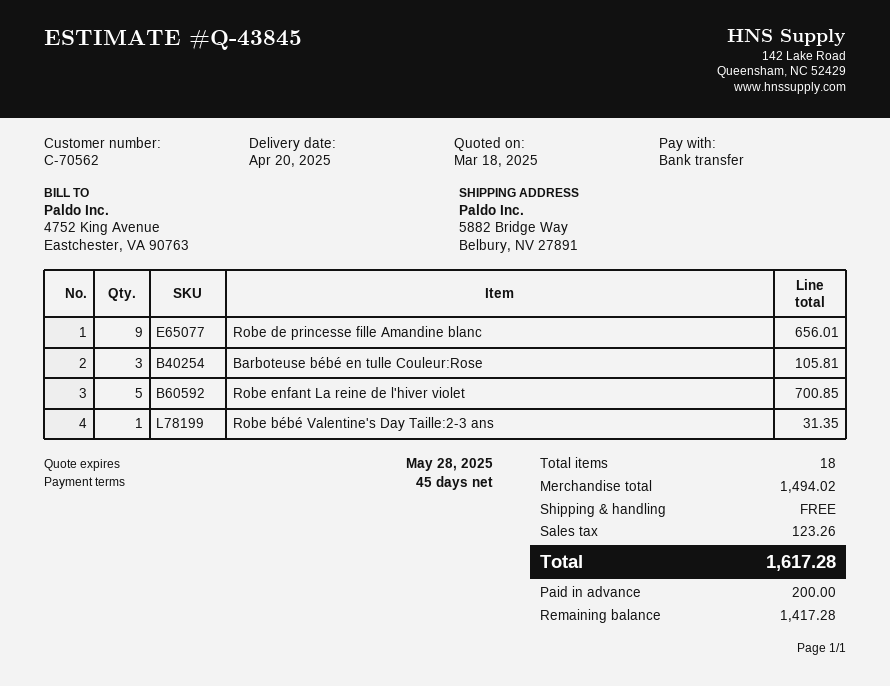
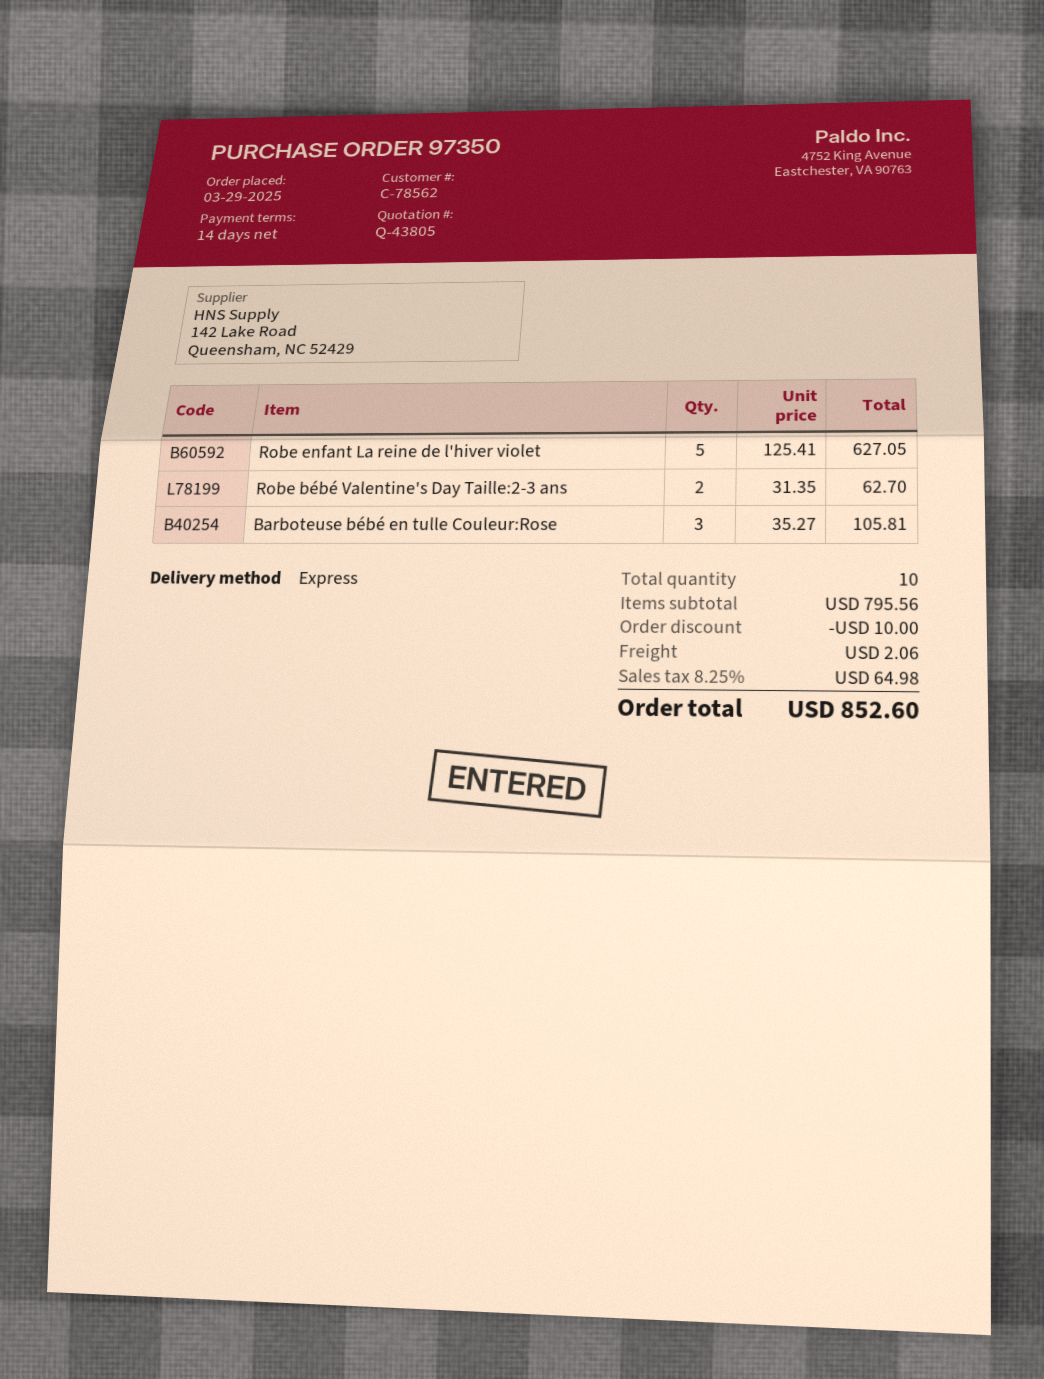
quote number: Q-43845 -> Q-43805
payment terms: 45 days -> 14 days
customer number: C-70562 -> C-78562
Robe de princesse fille Amandine blanc: 9 for 656.01 -> none
Robe enfant La reine de l'hiver violet: 5 for 700.85 -> 5 for 627.05
Robe bébé Valentine's Day Taille:2-3 ans: 1 for 31.35 -> 2 for 62.70
total quantity: 18 -> 10
subtotal: 1494.02 -> 795.56
discount: none -> 10.00
shipping: 0.00 -> 2.06
tax: 123.26 -> 64.98
total: 1617.28 -> 852.60

